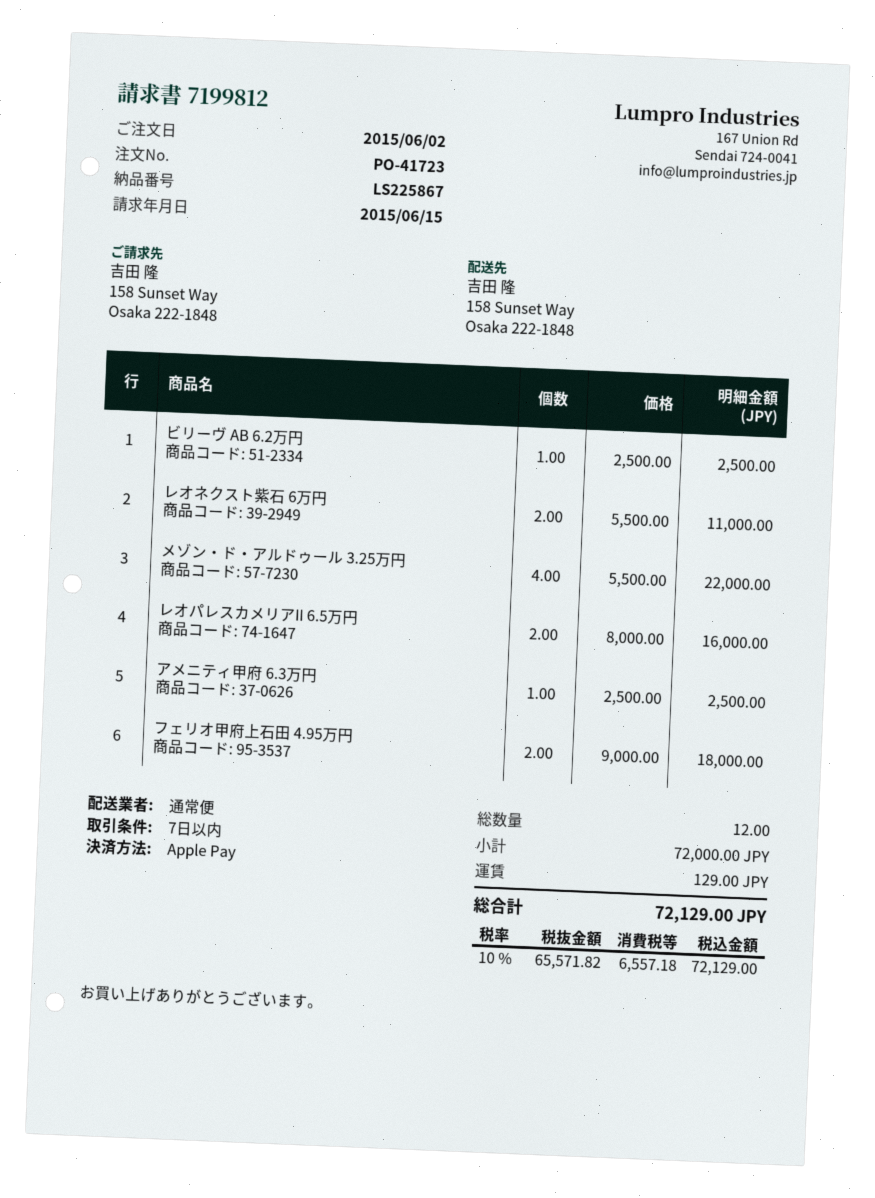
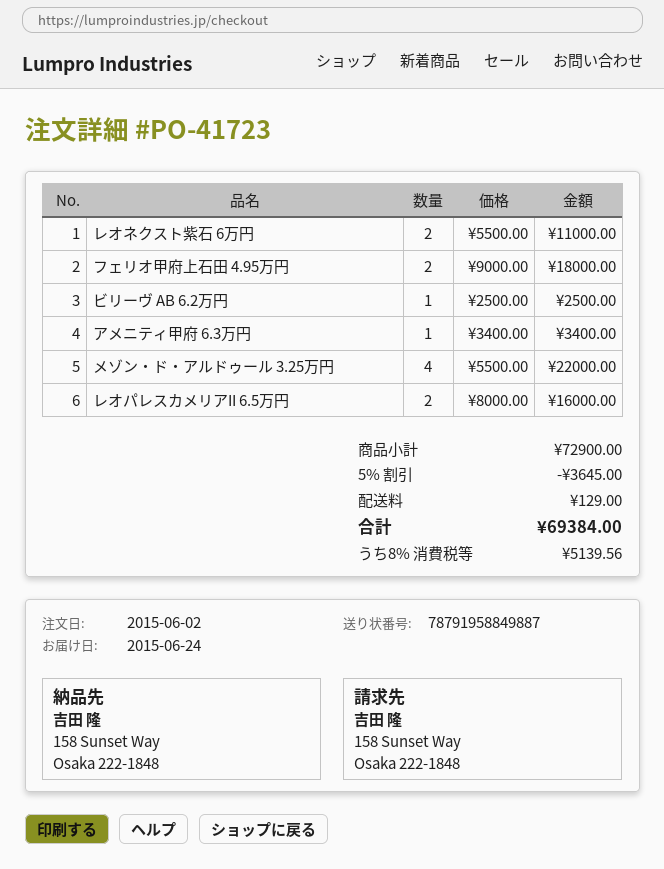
アメニティ甲府 6.3万円: 1 x 2500.00 = 2500.00 -> 1 x 3400.00 = 3400.00
subtotal: 72000.00 -> 72900.00
discount: none -> 5% = 3645.00
tax: 10% = 6557.18 -> 8% = 5139.56
total: 72129.00 -> 69384.00

